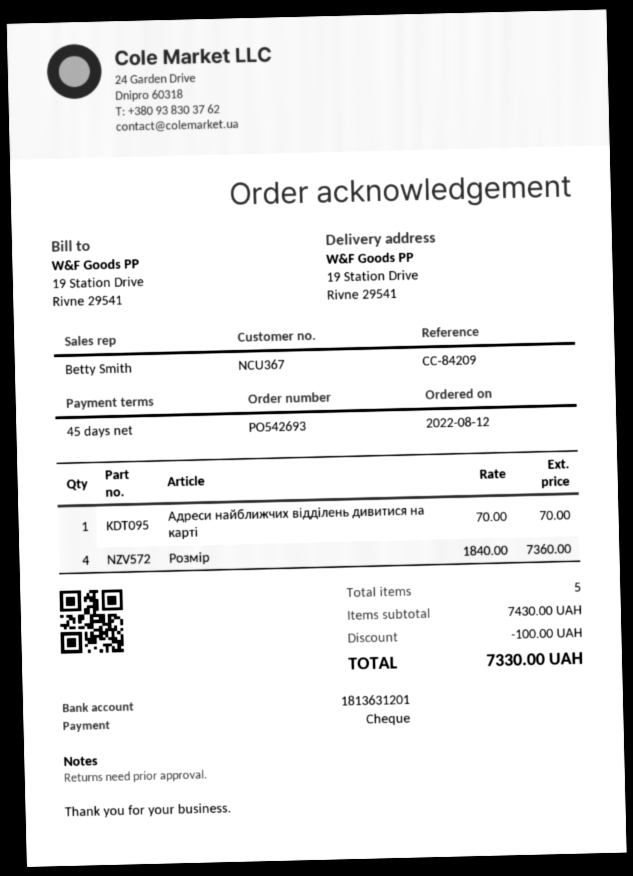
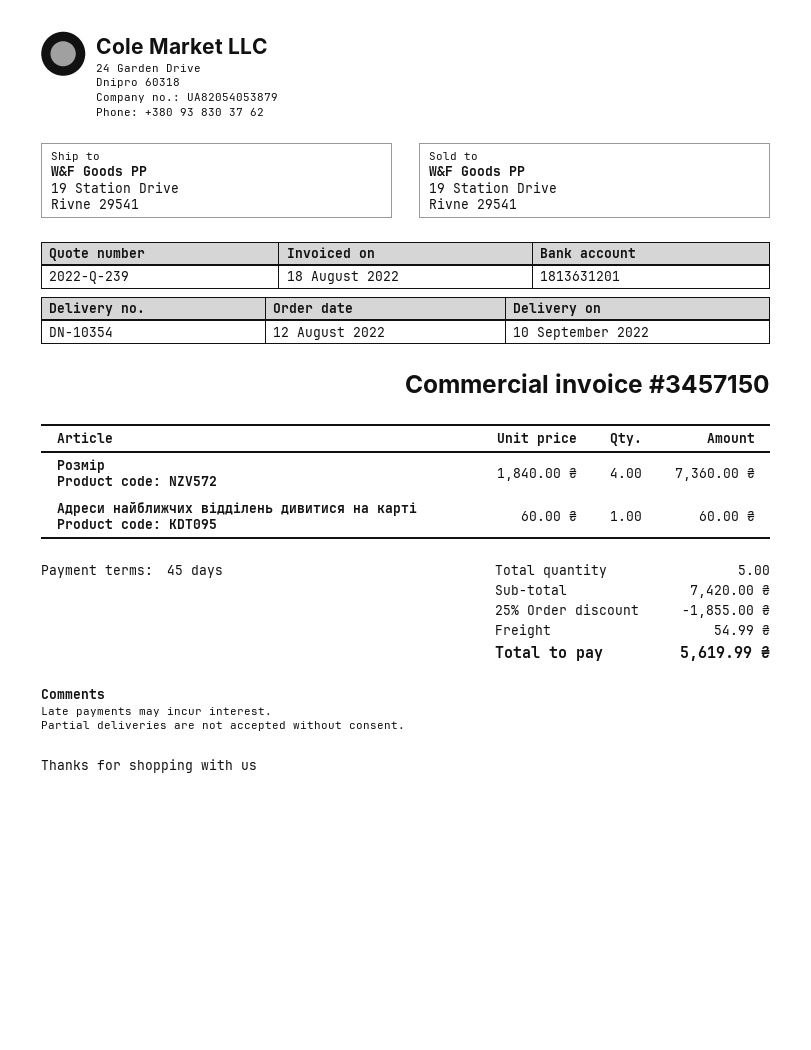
Адреси найближчих відділень дивитися на карті: 1 x 70.00 = 70.00 -> 1 x 60.00 = 60.00
subtotal: 7430.00 -> 7420.00
discount: 100.00 -> 1855.00
shipping: none -> 54.99
total: 7330.00 -> 5619.99

